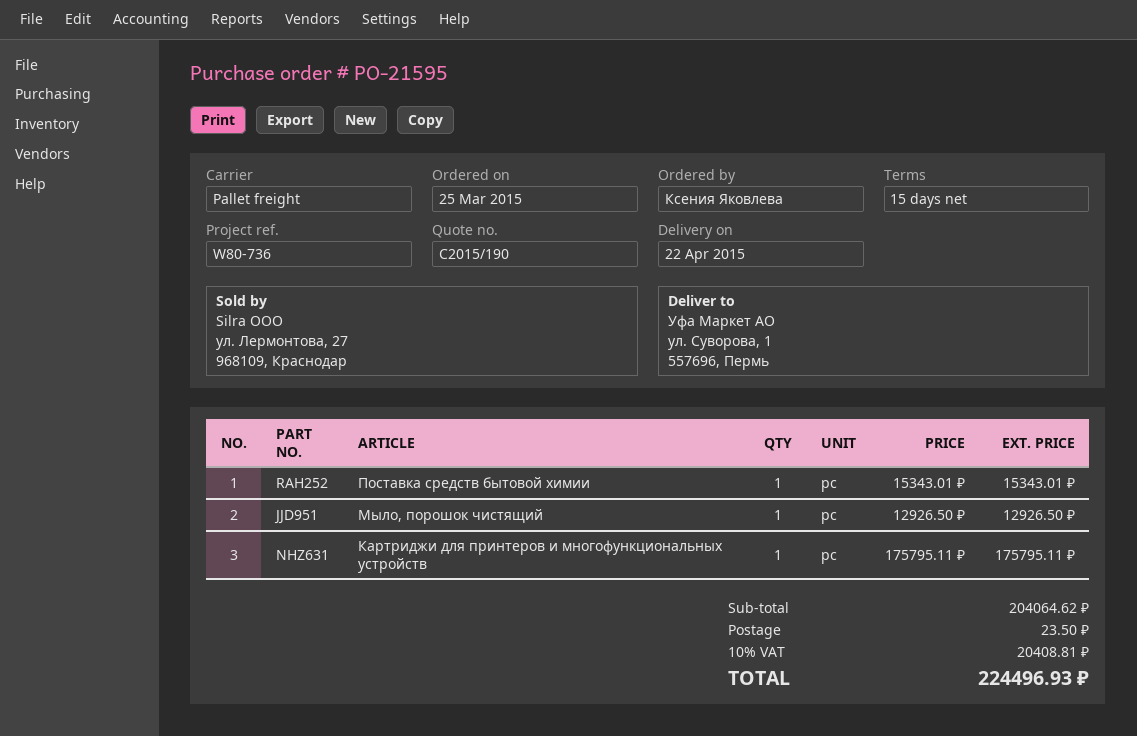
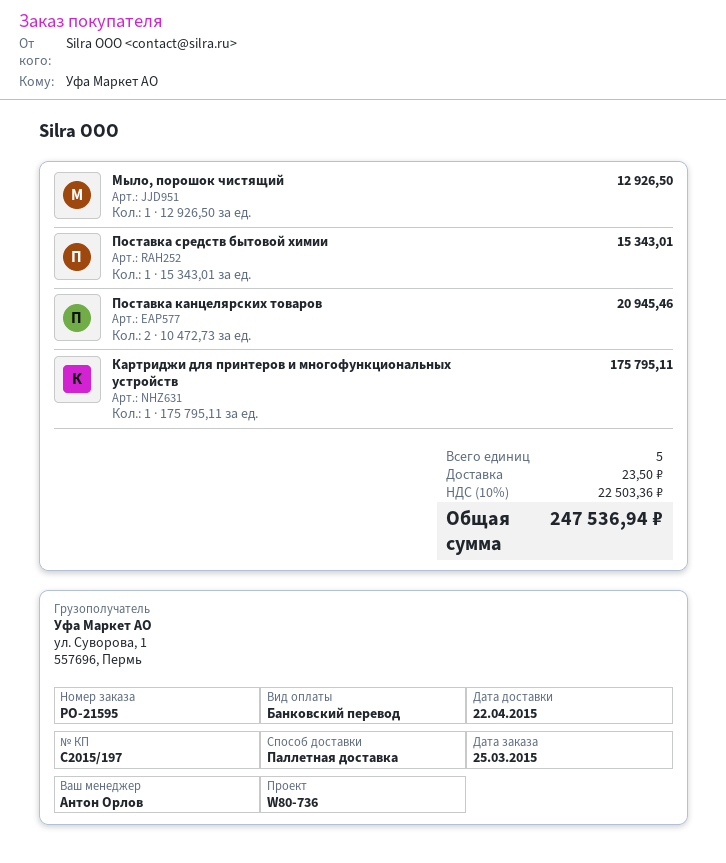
quote number: C2015/190 -> C2015/197
Поставка канцелярских товаров: none -> 2 x 10472.73 = 20945.46
tax: 10% = 20408.81 -> 10% = 22503.36
total: 224496.93 -> 247536.94

